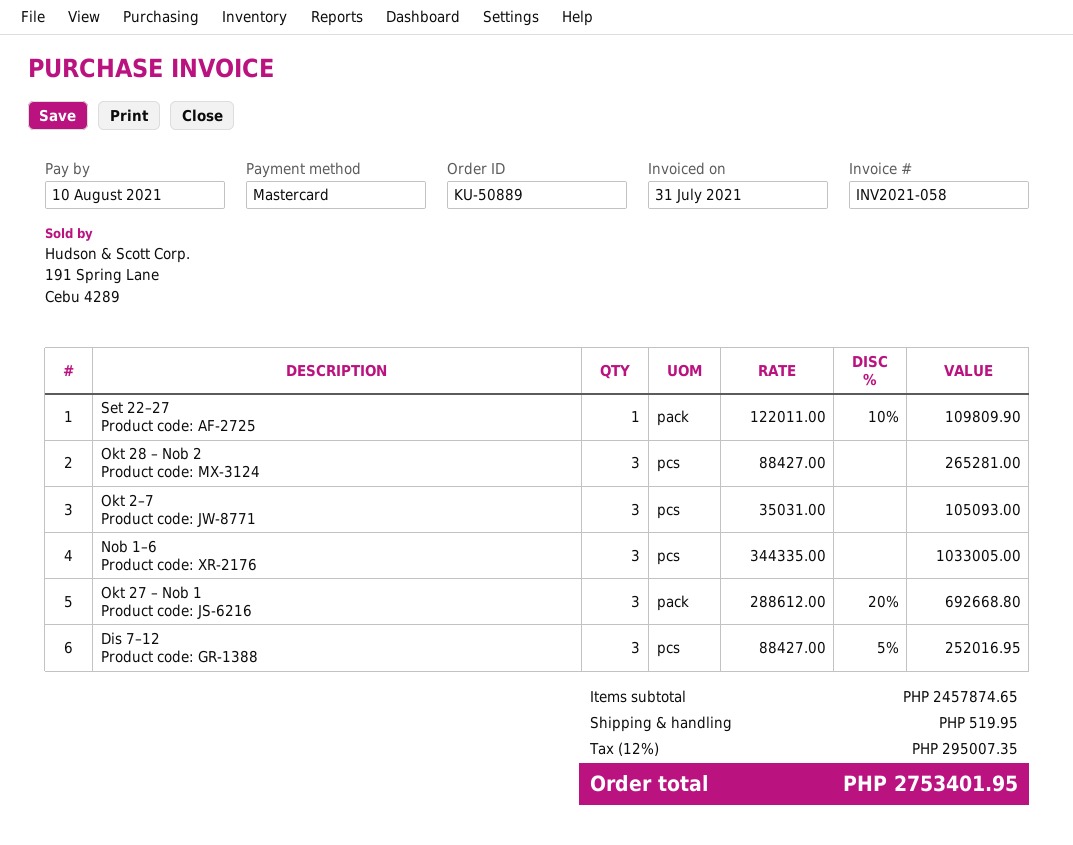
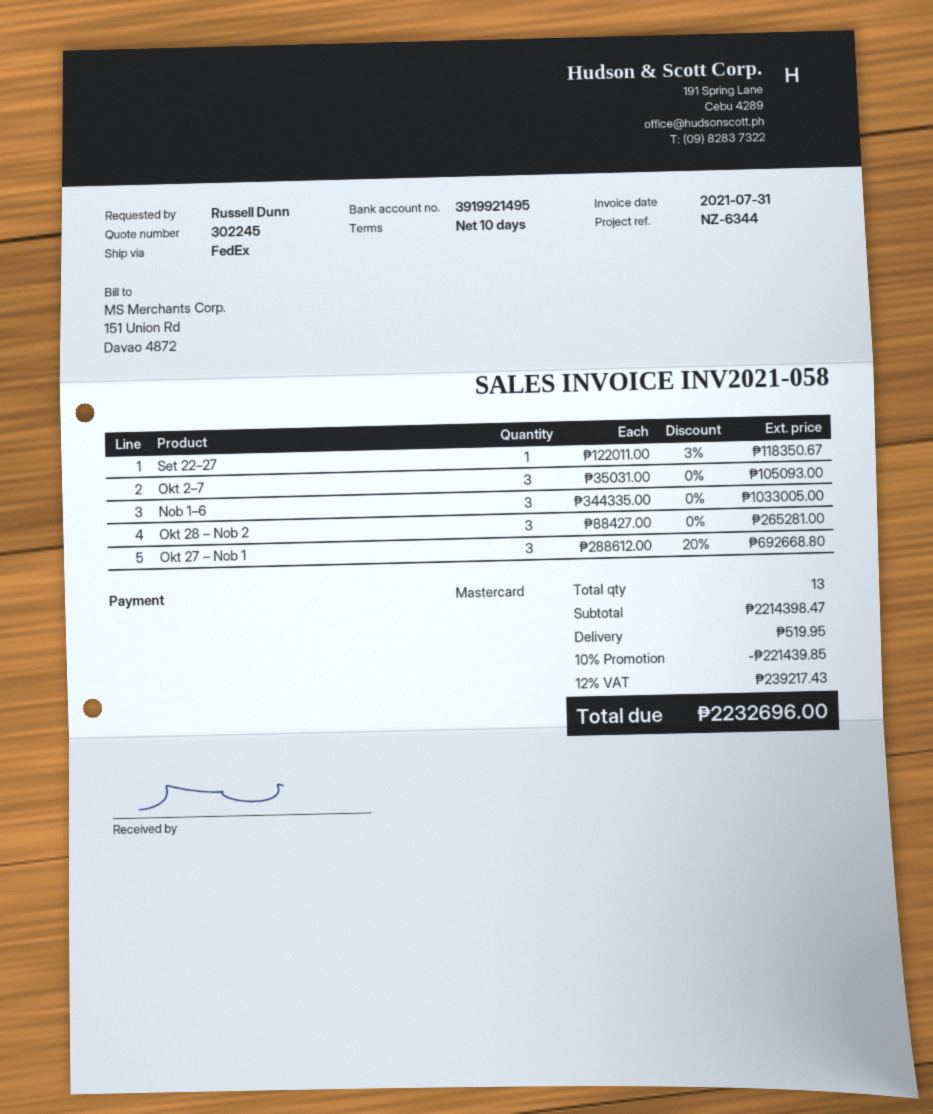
Set 22–27: 1 x 122011.00 - 10% = 109809.90 -> 1 x 122011.00 - 3% = 118350.67
Dis 7–12: 3 x 88427.00 - 5% = 252016.95 -> none
subtotal: 2457874.65 -> 2214398.47
discount: none -> 10% = 221439.85
tax: 12% = 295007.35 -> 12% = 239217.43
total: 2753401.95 -> 2232696.00

